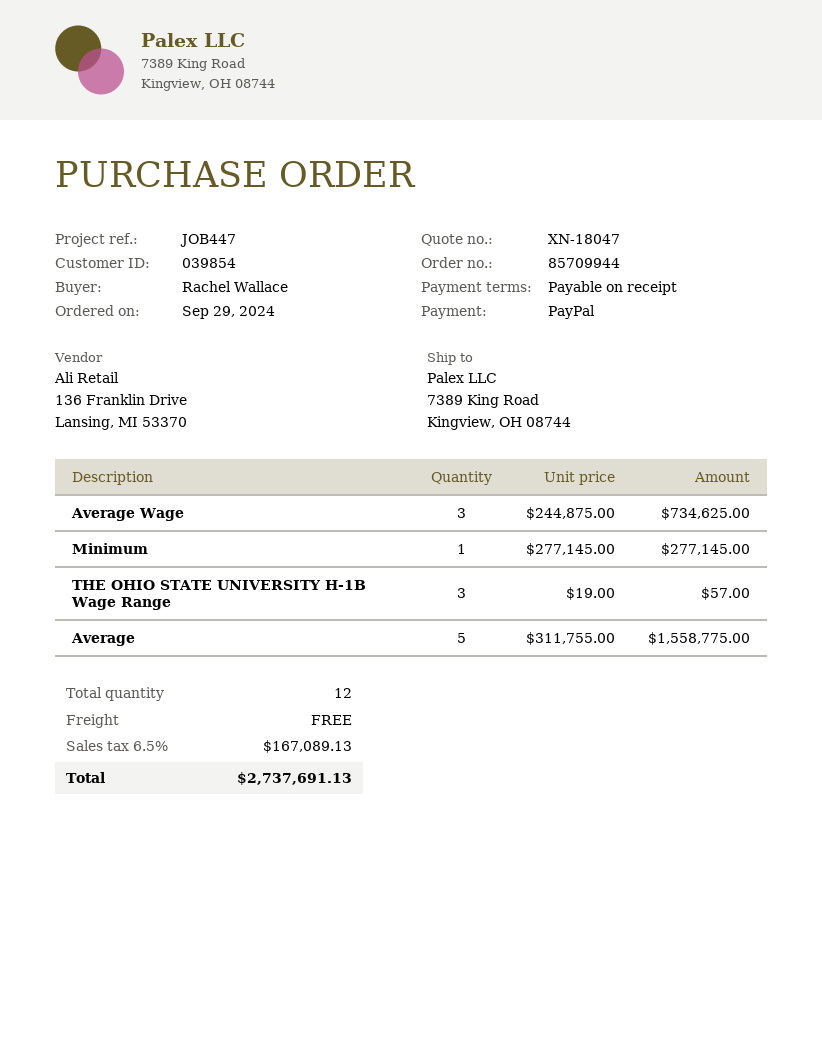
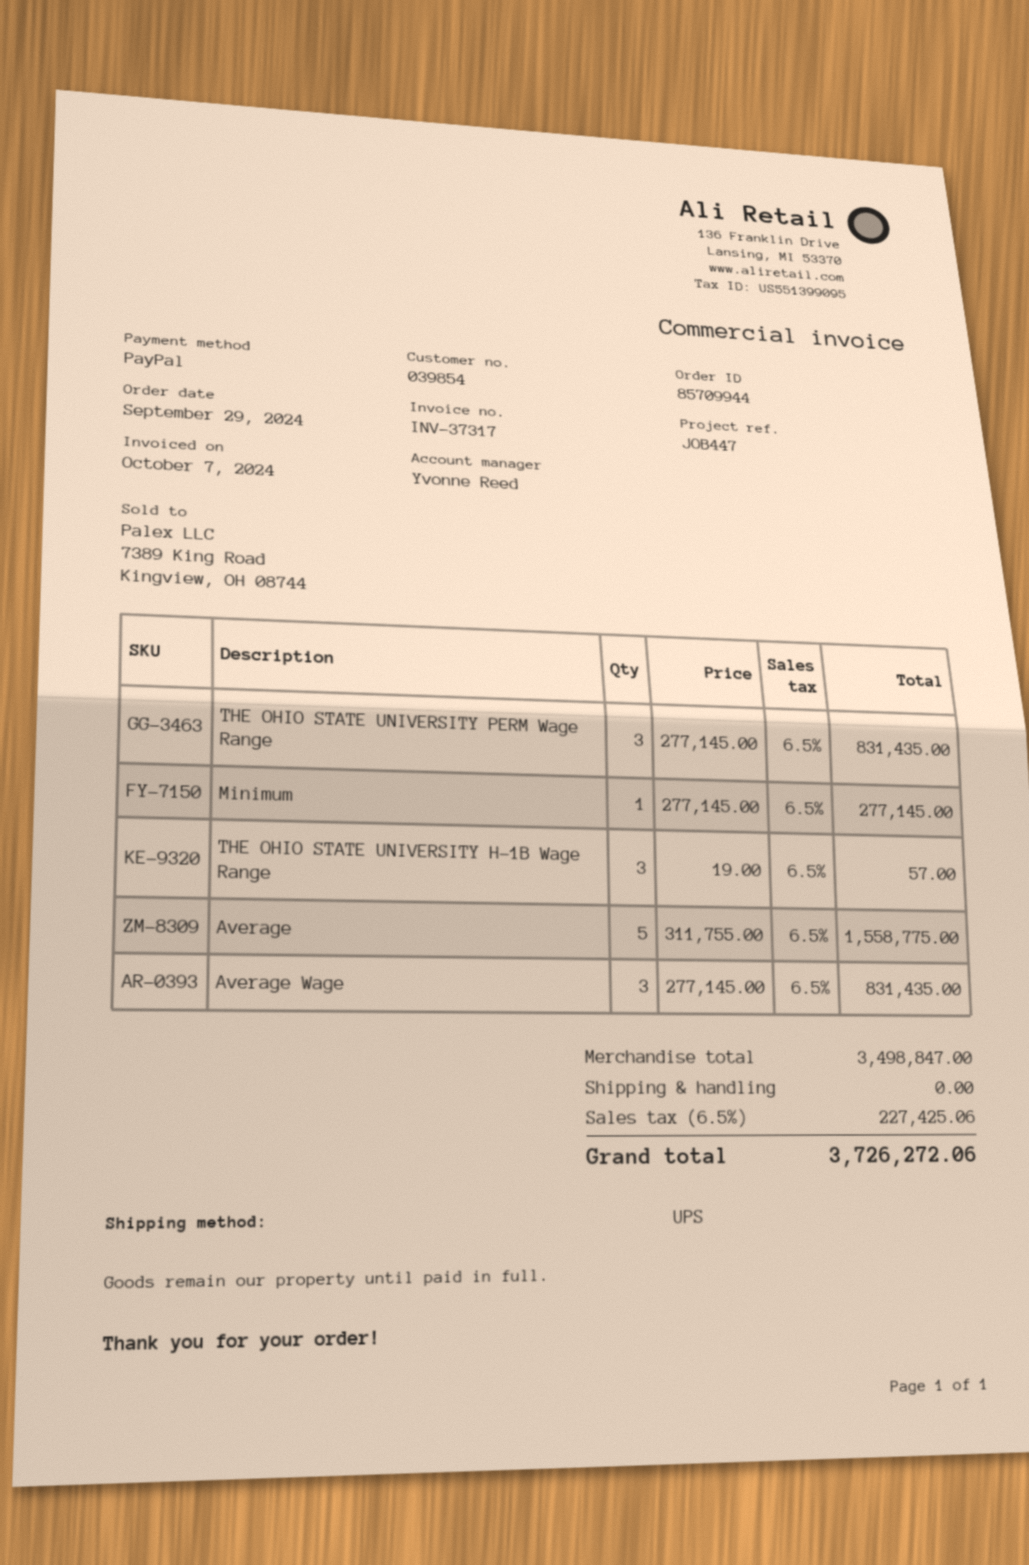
Average Wage: 3 x 244875.00 = 734625.00 -> 3 x 277145.00 = 831435.00
THE OHIO STATE UNIVERSITY PERM Wage Range: none -> 3 x 277145.00 = 831435.00
tax: 6.5% = 167089.13 -> 6.5% = 227425.06
total: 2737691.13 -> 3726272.06

